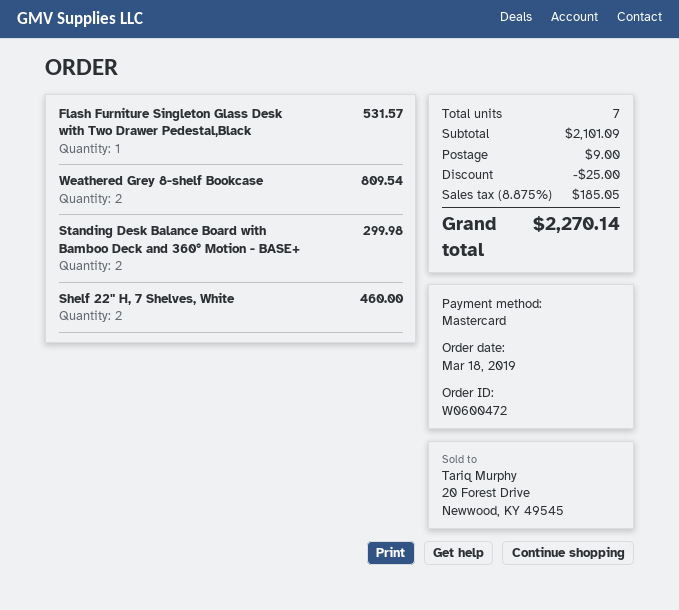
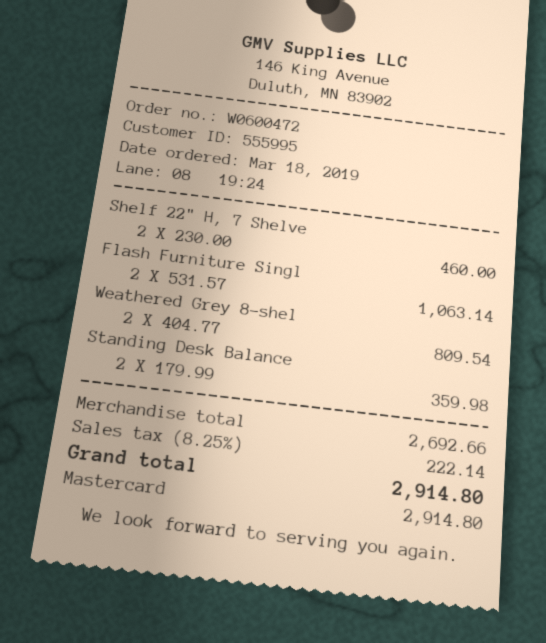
Flash Furniture Singleton Glass Desk with Two Drawer Pedestal,Black: 1 for 531.57 -> 2 for 1063.14
Standing Desk Balance Board with Bamboo Deck and 360° Motion - BASE+: 2 for 299.98 -> 2 for 359.98
subtotal: 2101.09 -> 2692.66
discount: 25.00 -> none
shipping: 9.00 -> none
tax: 8.875% = 185.05 -> 8.25% = 222.14
total: 2270.14 -> 2914.80

